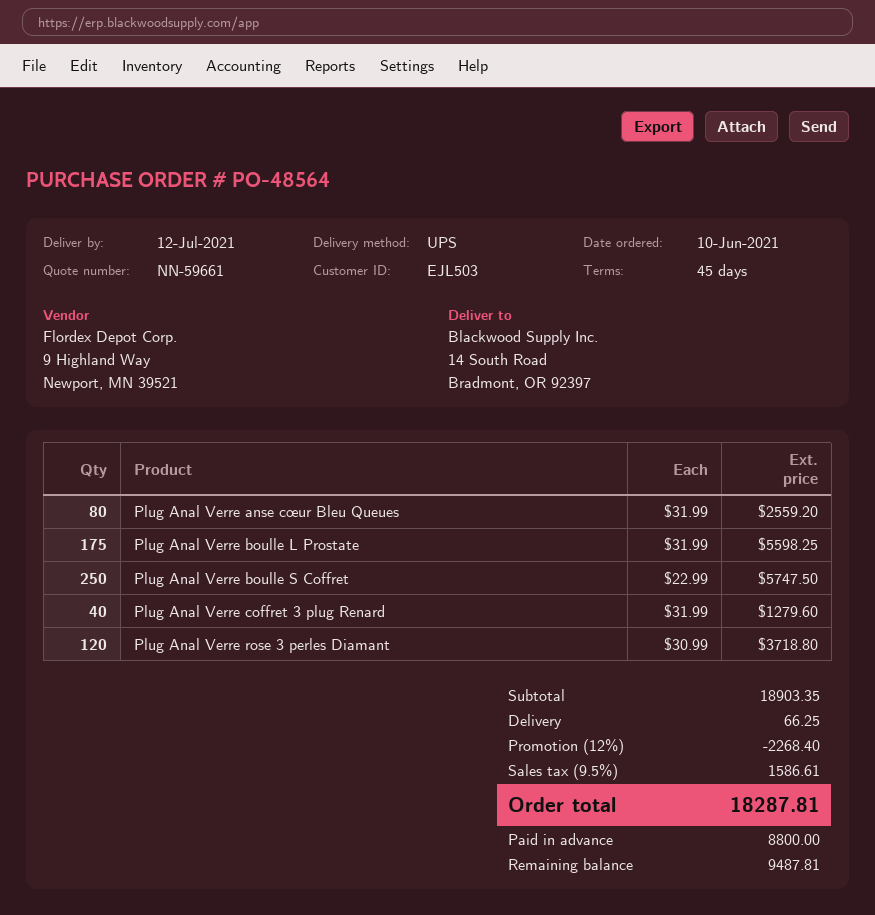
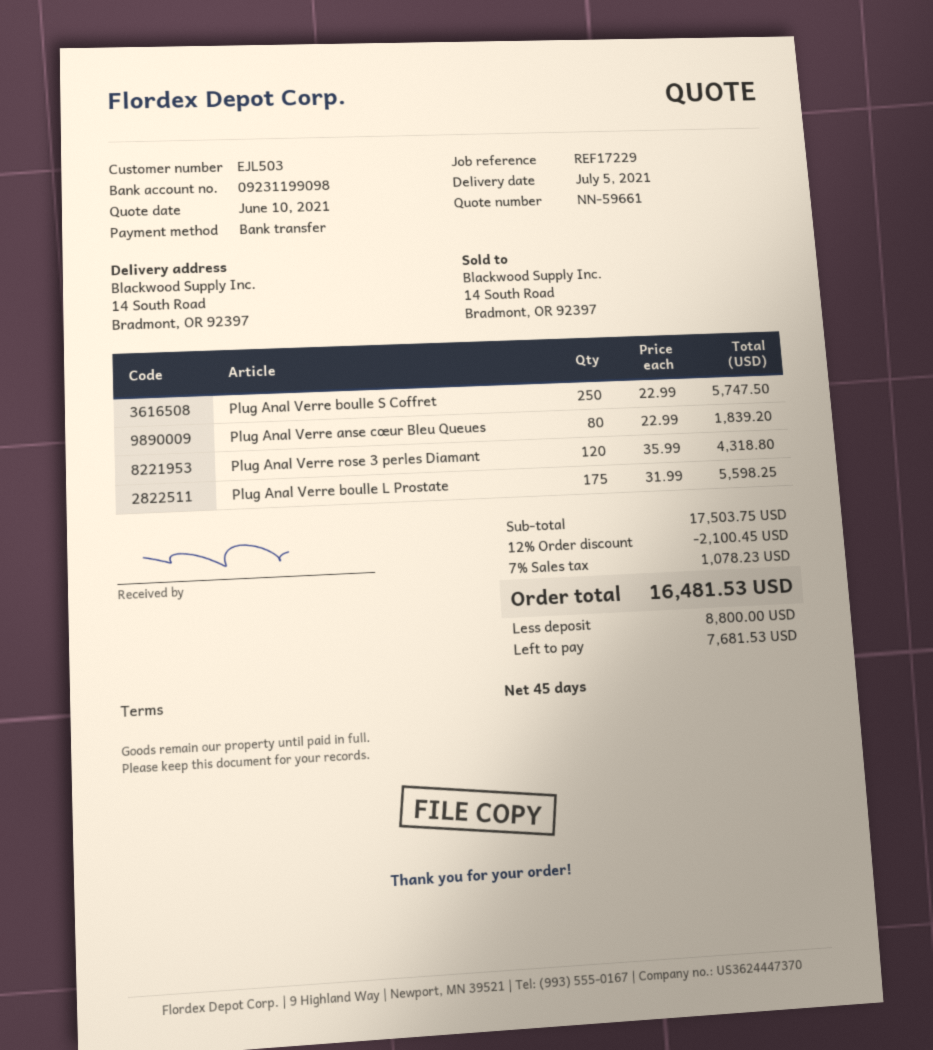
delivery date: 2021-07-12 -> 2021-07-05
Plug Anal Verre anse cœur Bleu Queues: 80 x 31.99 = 2559.20 -> 80 x 22.99 = 1839.20
Plug Anal Verre coffret 3 plug Renard: 40 x 31.99 = 1279.60 -> none
Plug Anal Verre rose 3 perles Diamant: 120 x 30.99 = 3718.80 -> 120 x 35.99 = 4318.80
subtotal: 18903.35 -> 17503.75
discount: 12% = 2268.40 -> 12% = 2100.45
shipping: 66.25 -> none
tax: 9.5% = 1586.61 -> 7% = 1078.23
total: 18287.81 -> 16481.53
balance: 9487.81 -> 7681.53

